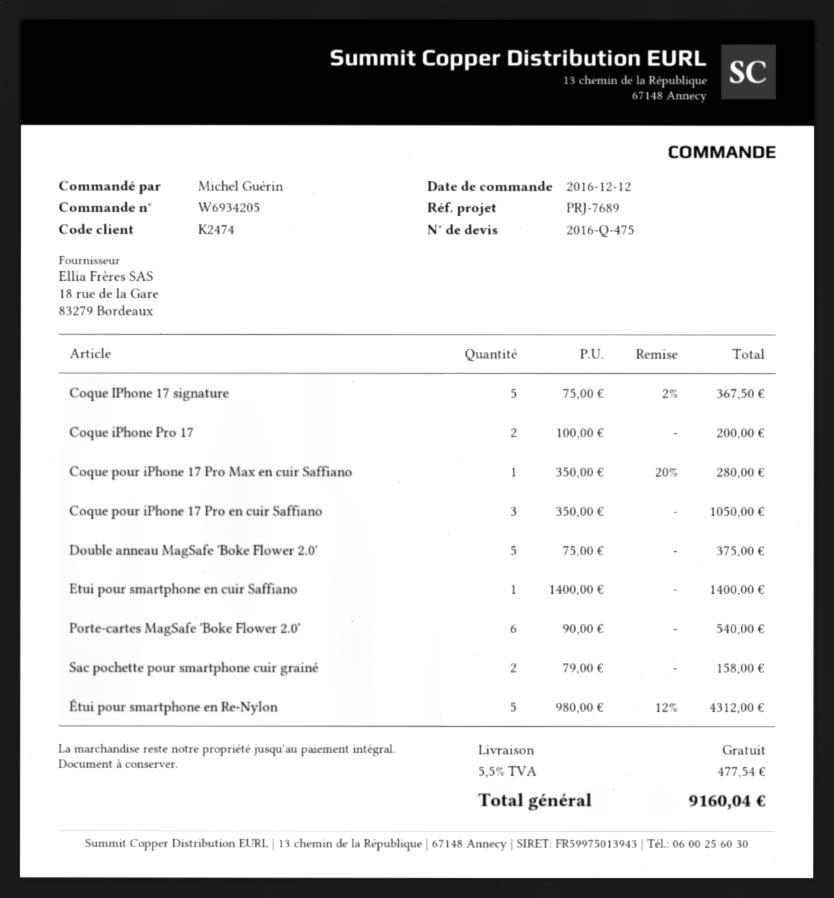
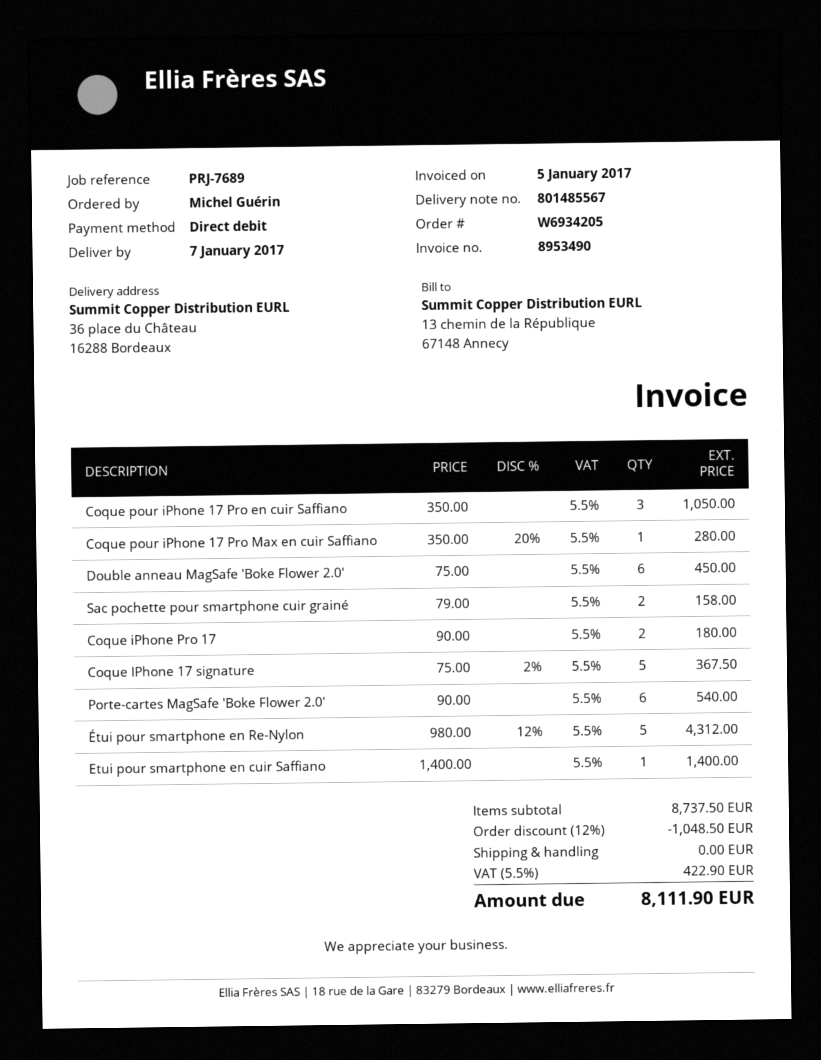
Coque iPhone Pro 17: 2 x 100.00 = 200.00 -> 2 x 90.00 = 180.00
Double anneau MagSafe 'Boke Flower 2.0': 5 x 75.00 = 375.00 -> 6 x 75.00 = 450.00
discount: none -> 12% = 1048.50
tax: 5.5% = 477.54 -> 5.5% = 422.90
total: 9160.04 -> 8111.90

